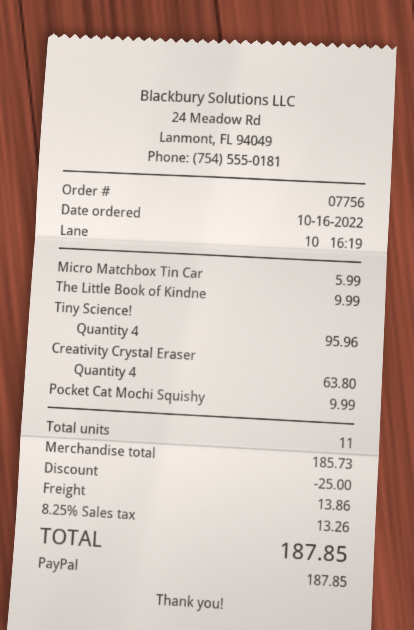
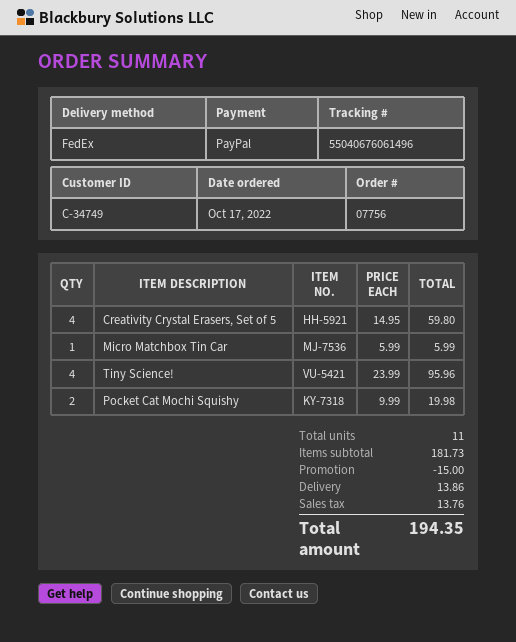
order date: 2022-10-16 -> 2022-10-17
The Little Book of Kindne: 1 for 9.99 -> none
Creativity Crystal Eraser: 4 for 63.80 -> 4 for 59.80
Pocket Cat Mochi Squishy: 1 for 9.99 -> 2 for 19.98
subtotal: 185.73 -> 181.73
discount: 25.00 -> 15.00
tax: 13.26 -> 13.76
total: 187.85 -> 194.35

